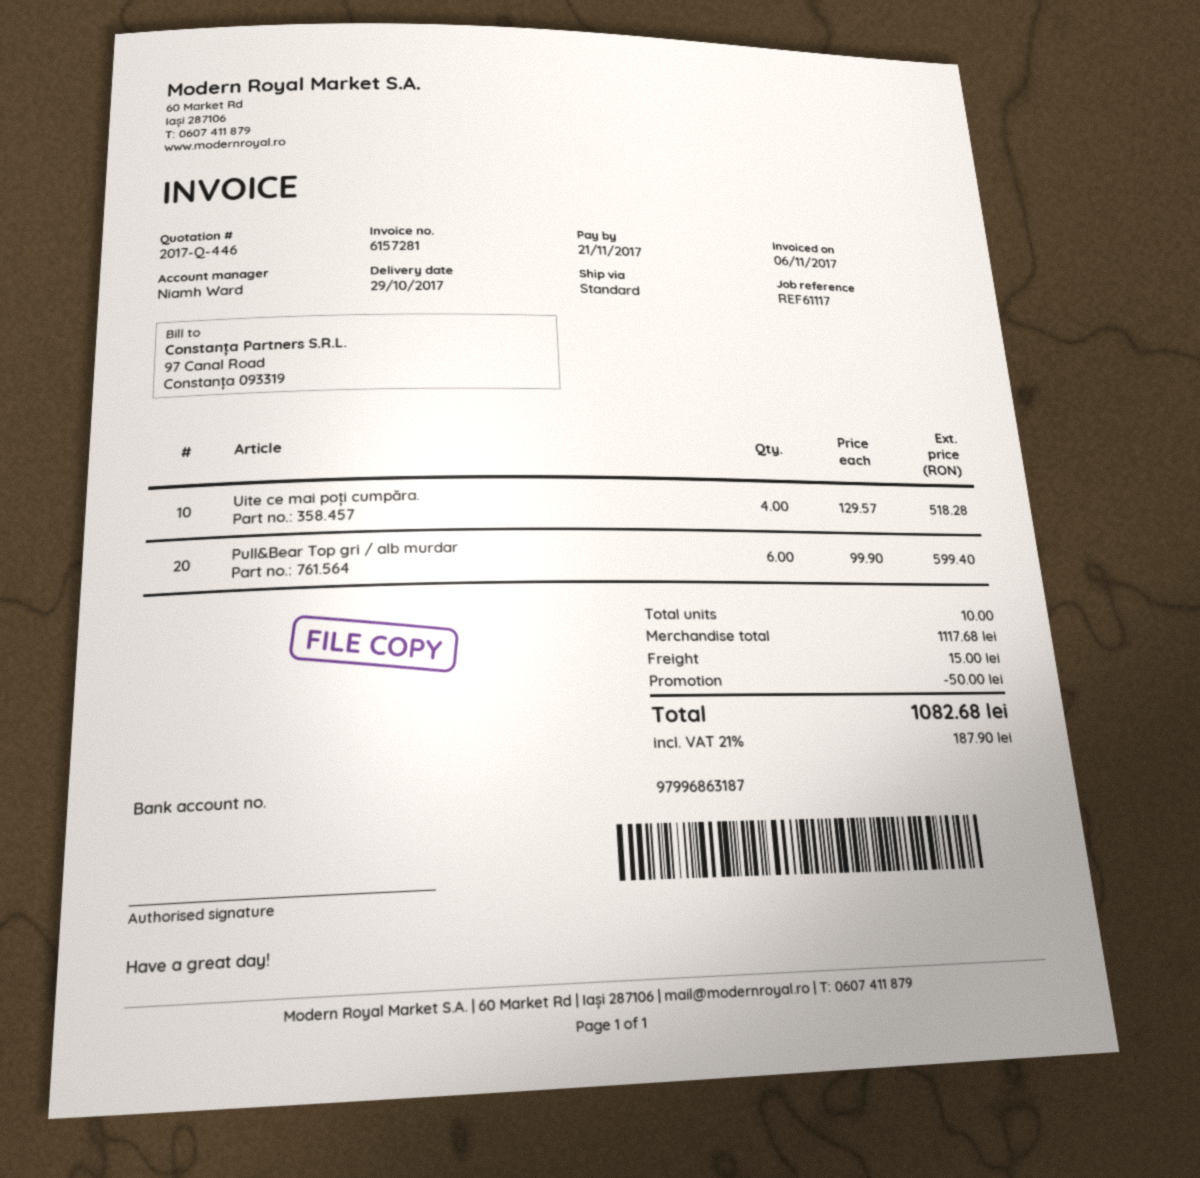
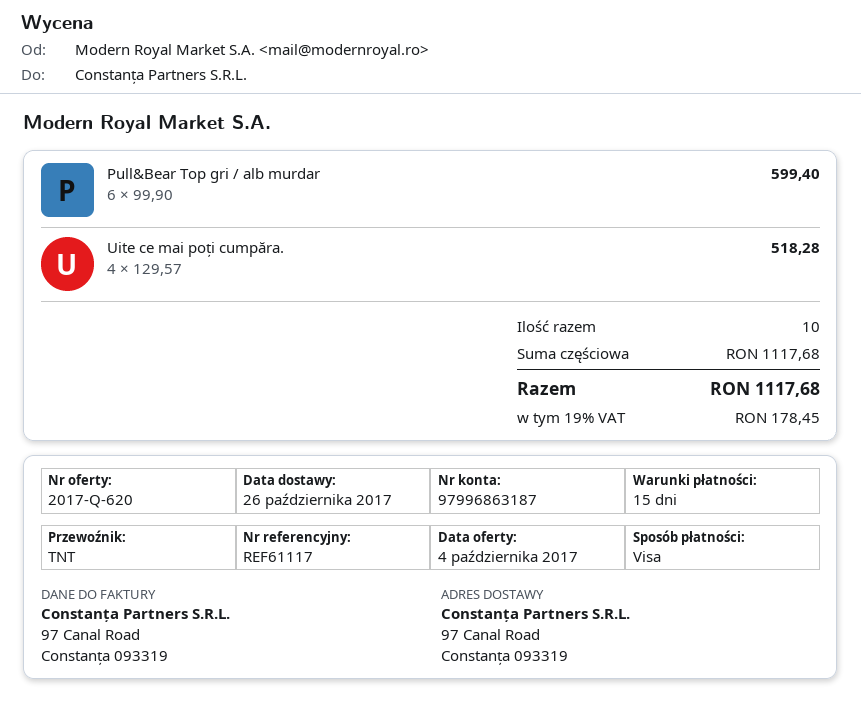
quote number: 2017-Q-446 -> 2017-Q-620
delivery date: 2017-10-29 -> 2017-10-26
shipping method: standard -> TNT
discount: 50.00 -> none
shipping: 15.00 -> none
tax: 21% = 187.90 -> 19% = 178.45
total: 1082.68 -> 1117.68

